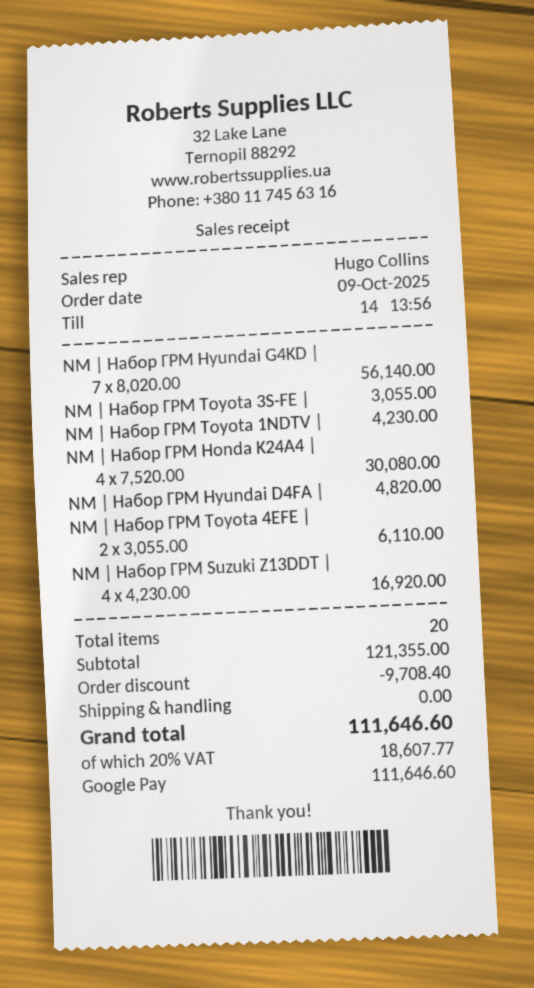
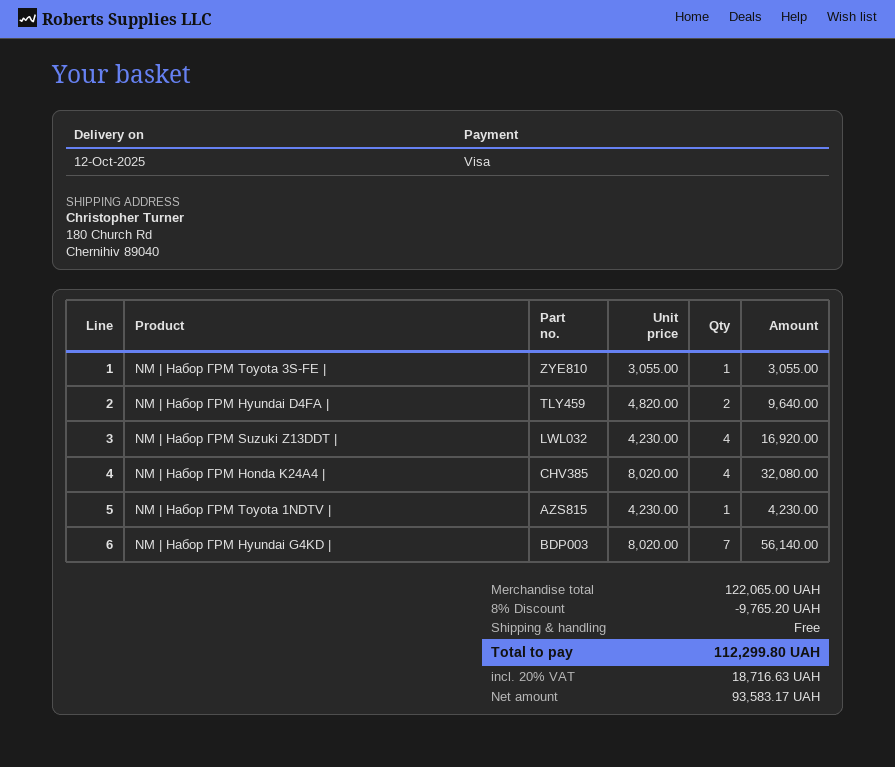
payment method: Google Pay -> Visa
NM | Набор ГРМ Honda K24A4 |: 4 x 7520.00 = 30080.00 -> 4 x 8020.00 = 32080.00
NM | Набор ГРМ Hyundai D4FA |: 1 x 4820.00 = 4820.00 -> 2 x 4820.00 = 9640.00
NM | Набор ГРМ Toyota 4EFE |: 2 x 3055.00 = 6110.00 -> none
subtotal: 121355.00 -> 122065.00
discount: 9708.40 -> 9765.20
tax: 20% = 18607.77 -> 20% = 18716.63
total: 111646.60 -> 112299.80

